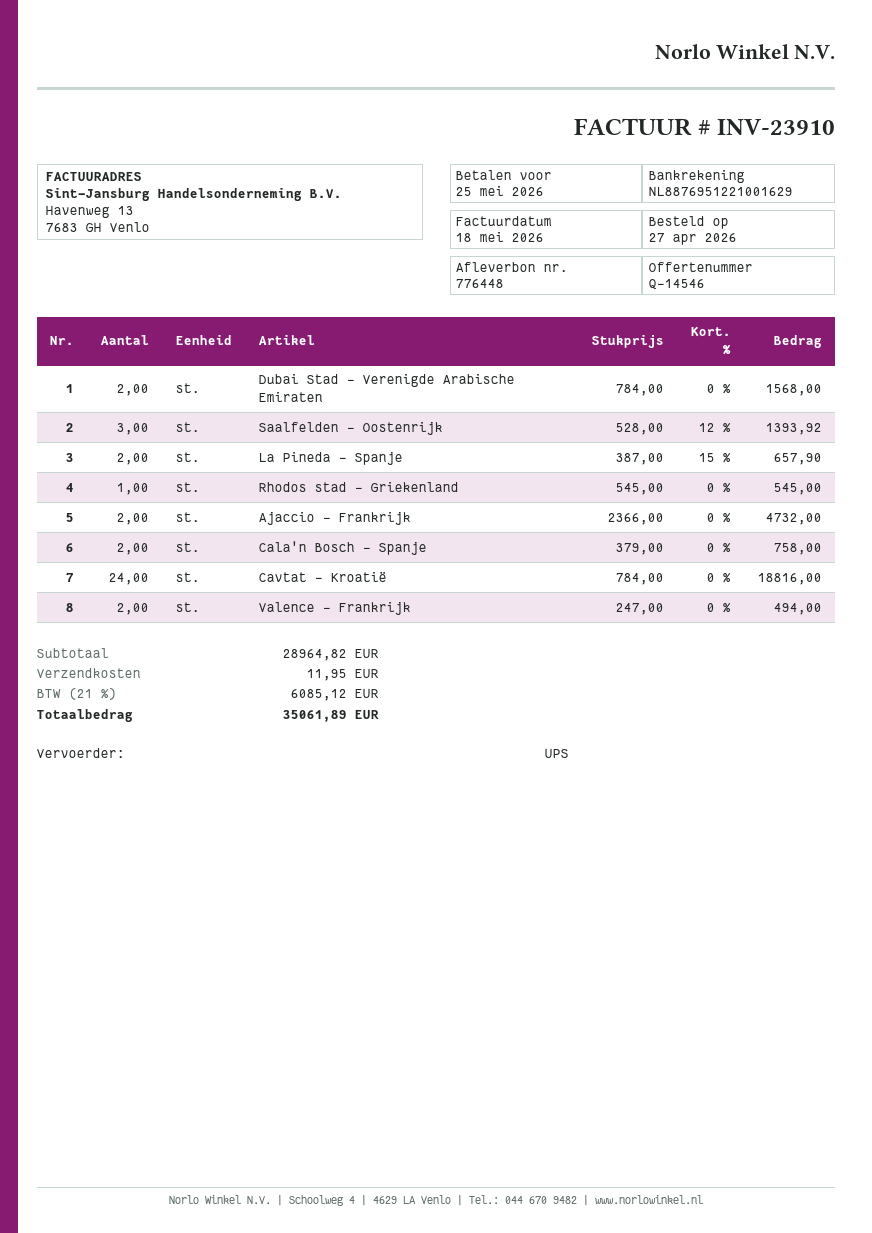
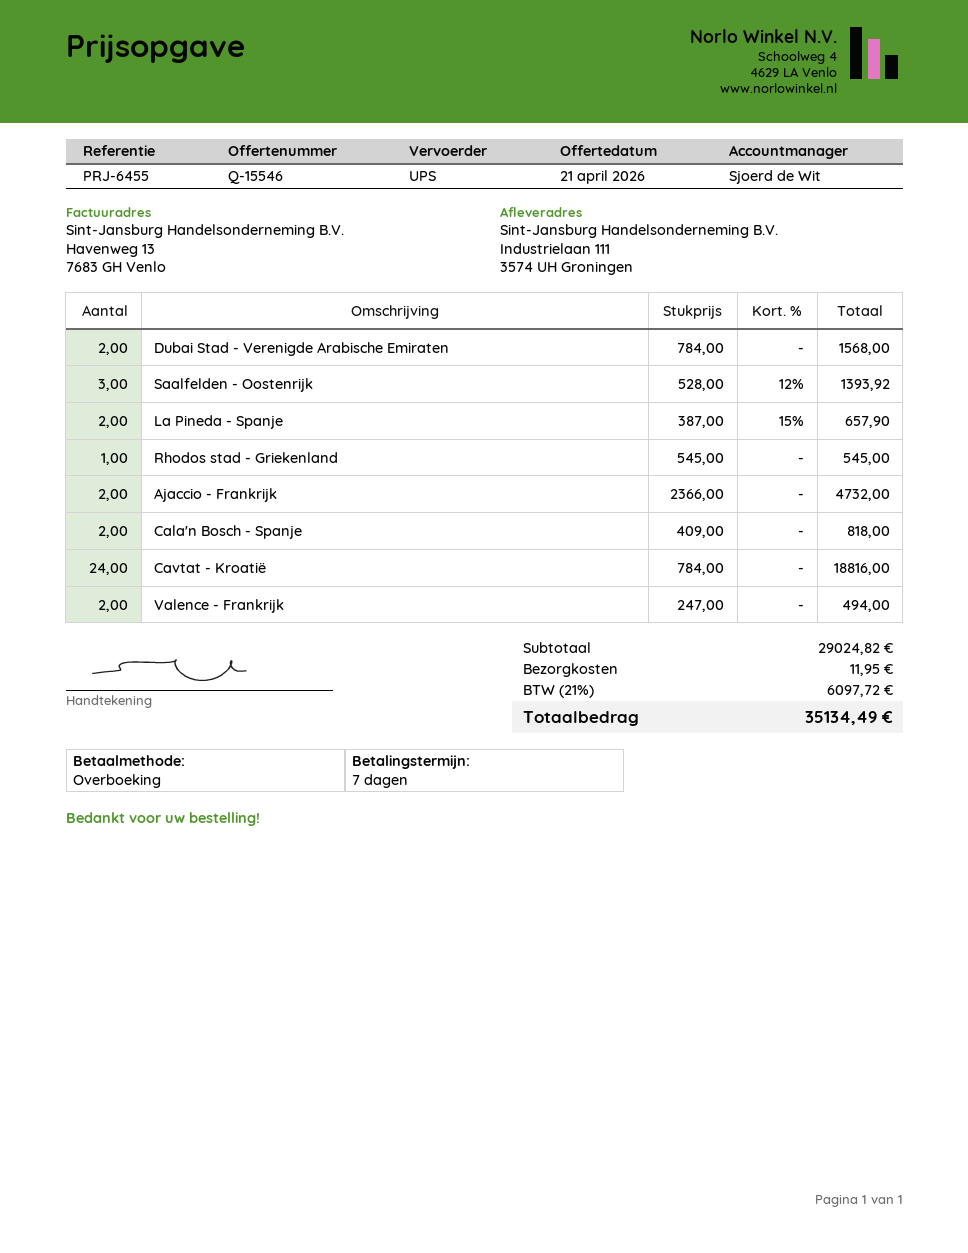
quote number: Q-14546 -> Q-15546
Cala'n Bosch - Spanje: 2 x 379.00 = 758.00 -> 2 x 409.00 = 818.00
subtotal: 28964.82 -> 29024.82
tax: 21% = 6085.12 -> 21% = 6097.72
total: 35061.89 -> 35134.49

